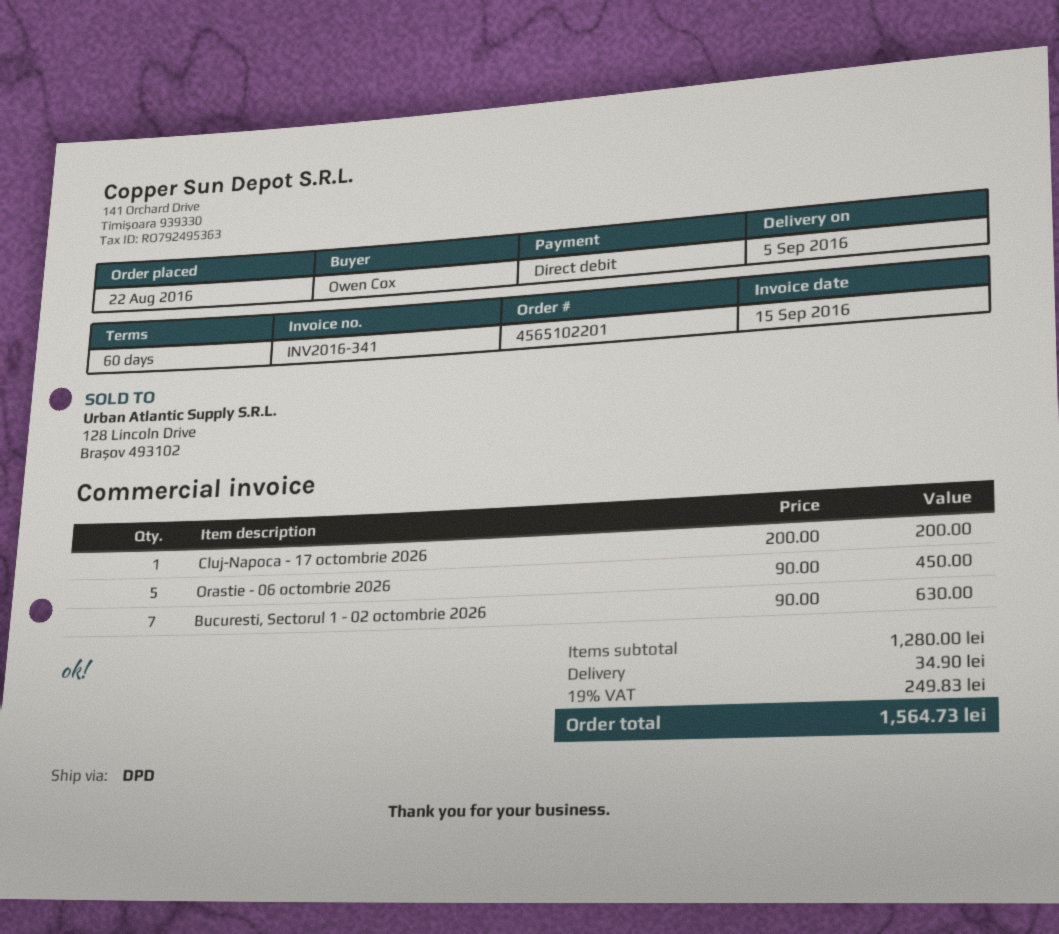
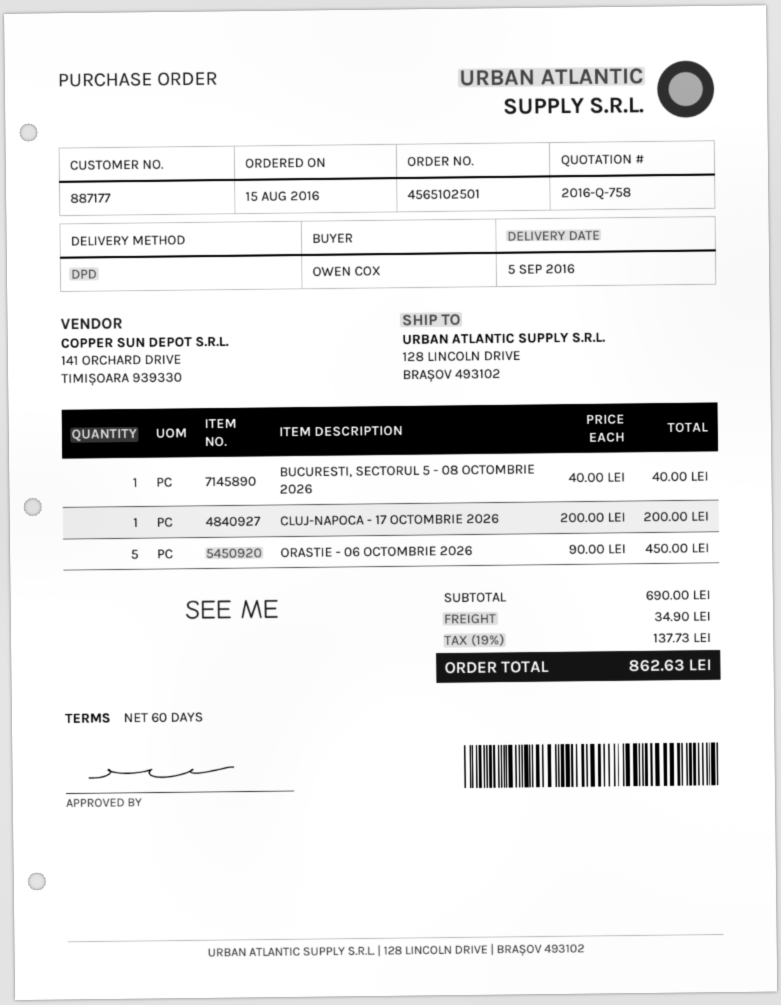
order number: 4565102201 -> 4565102501
order date: 2016-08-22 -> 2016-08-15
Bucuresti, Sectorul 1 - 02 octombrie 2026: 7 x 90.00 = 630.00 -> none
BUCURESTI, SECTORUL 5 - 08 OCTOMBRIE 2026: none -> 1 x 40.00 = 40.00
subtotal: 1280.00 -> 690.00
tax: 19% = 249.83 -> 19% = 137.73
total: 1564.73 -> 862.63

